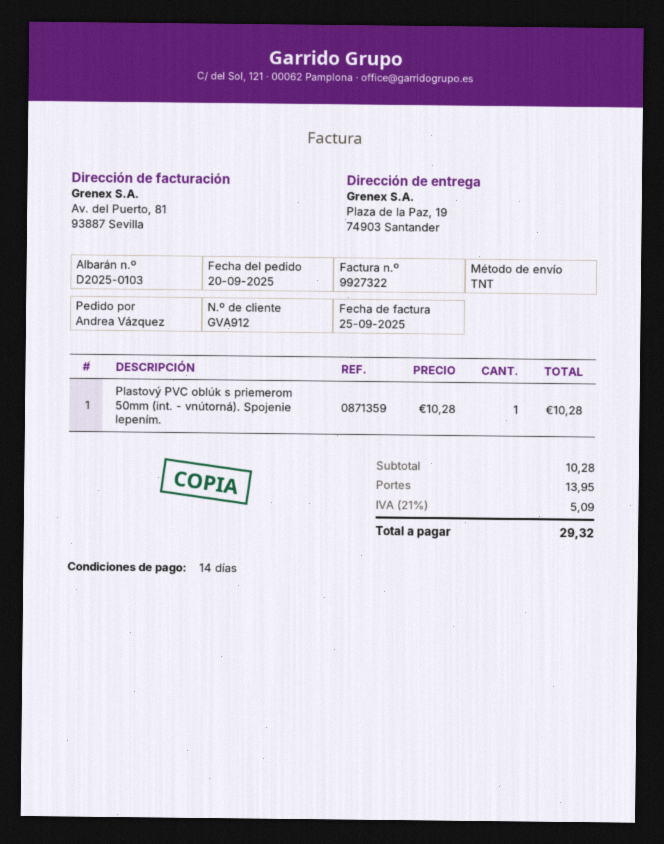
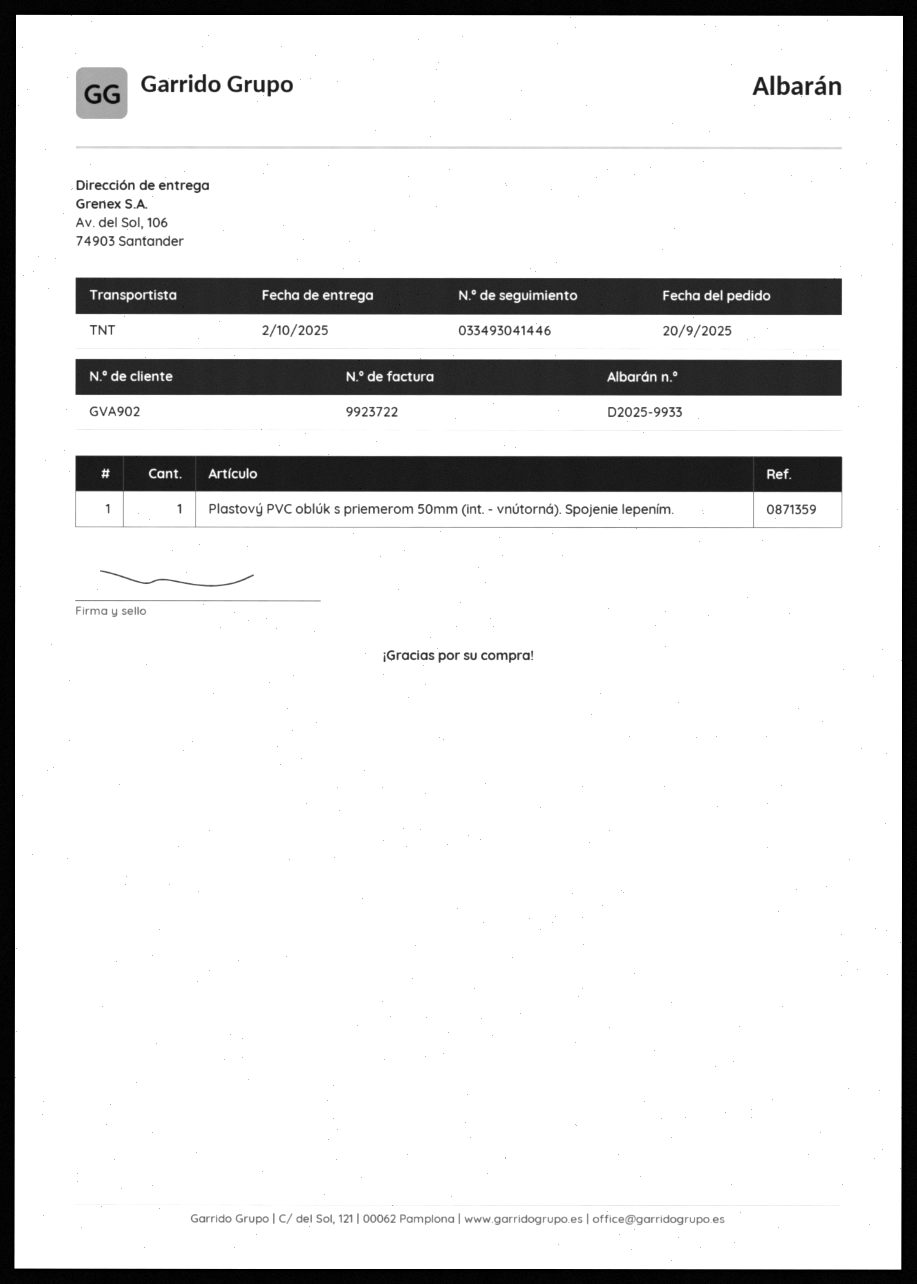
delivery note number: D2025-0103 -> D2025-9933
invoice number: 9927322 -> 9923722
customer number: GVA912 -> GVA902
ship to: Plaza de la Paz, 19, 74903 Santander -> Av. del Sol, 106, 74903 Santander

